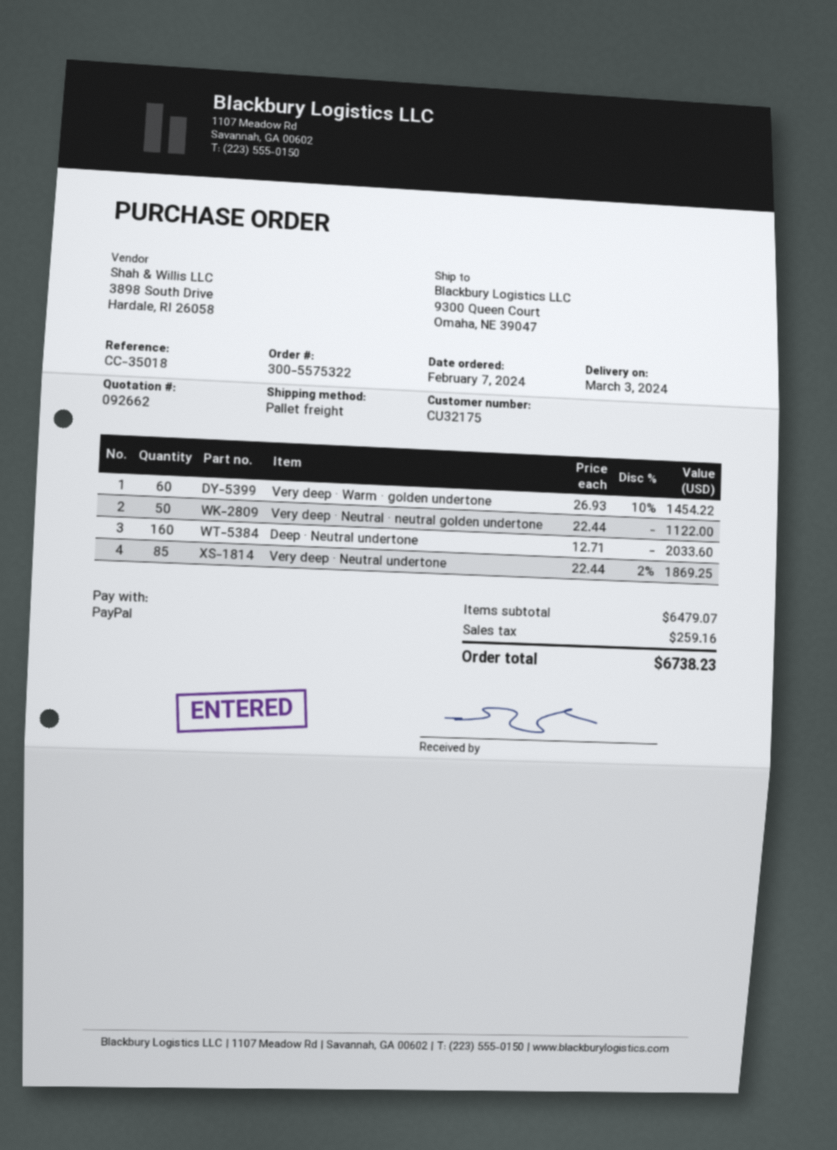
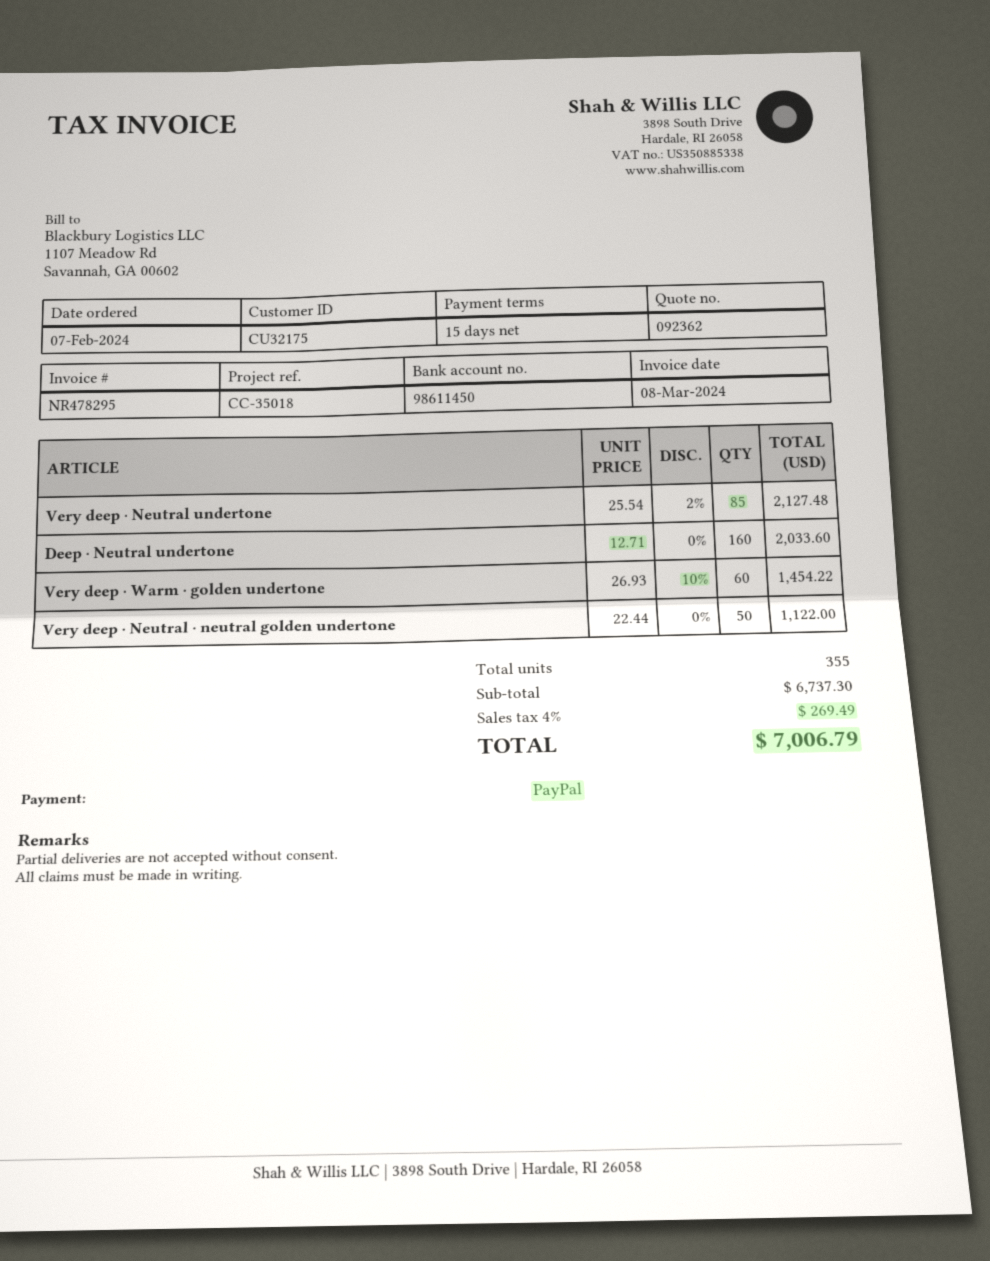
quote number: 092662 -> 092362
Very deep · Neutral undertone: 85 x 22.44 - 2% = 1869.25 -> 85 x 25.54 - 2% = 2127.48
subtotal: 6479.07 -> 6737.30
tax: 259.16 -> 269.49
total: 6738.23 -> 7006.79

